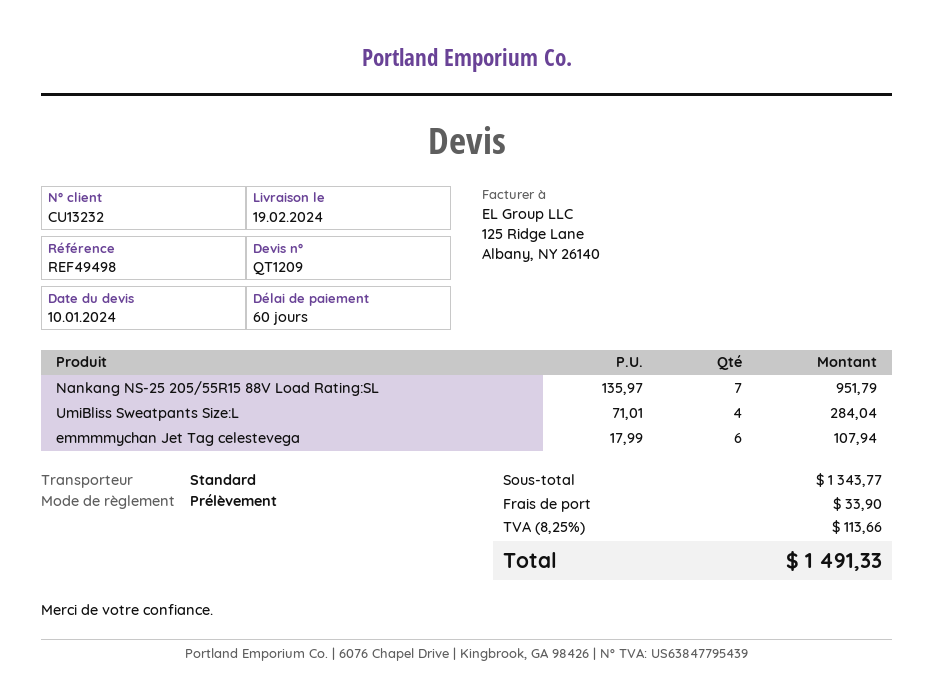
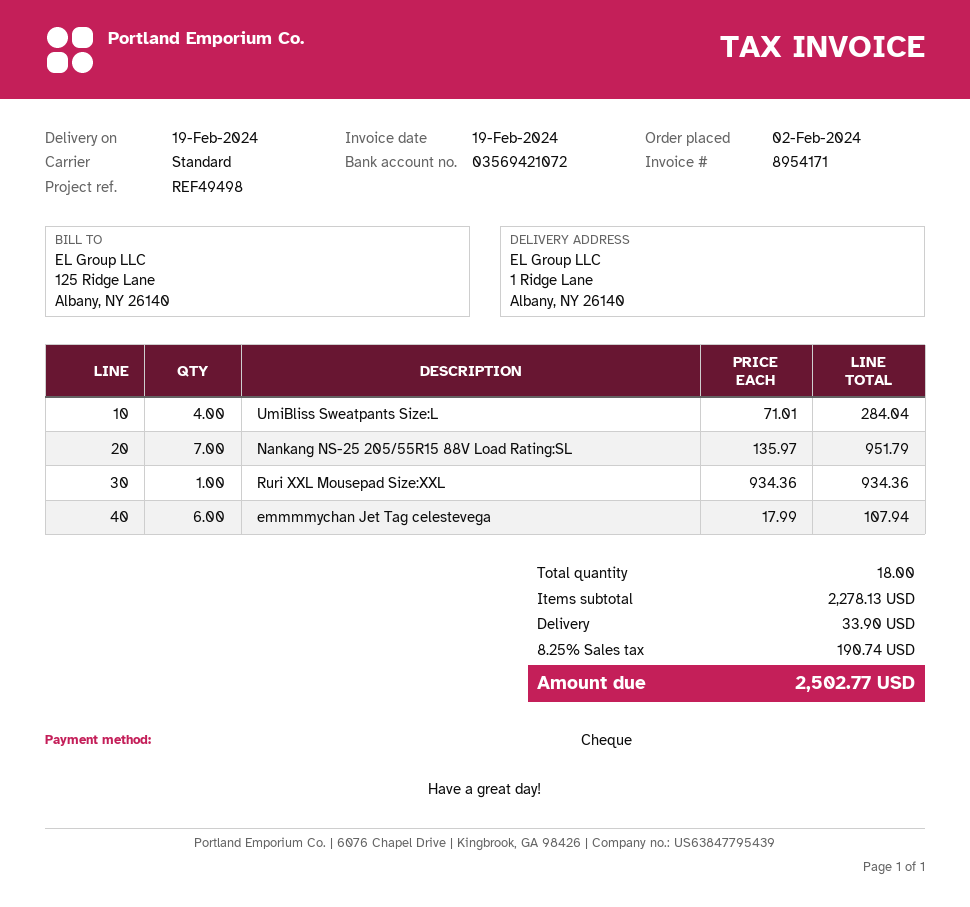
payment method: direct debit -> cheque
Ruri XXL Mousepad Size:XXL: none -> 1 x 934.36 = 934.36
subtotal: 1343.77 -> 2278.13
tax: 8.25% = 113.66 -> 8.25% = 190.74
total: 1491.33 -> 2502.77

